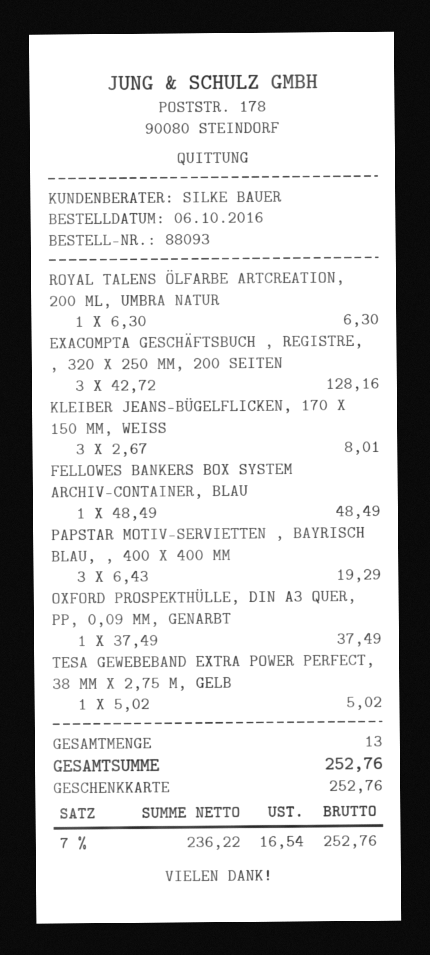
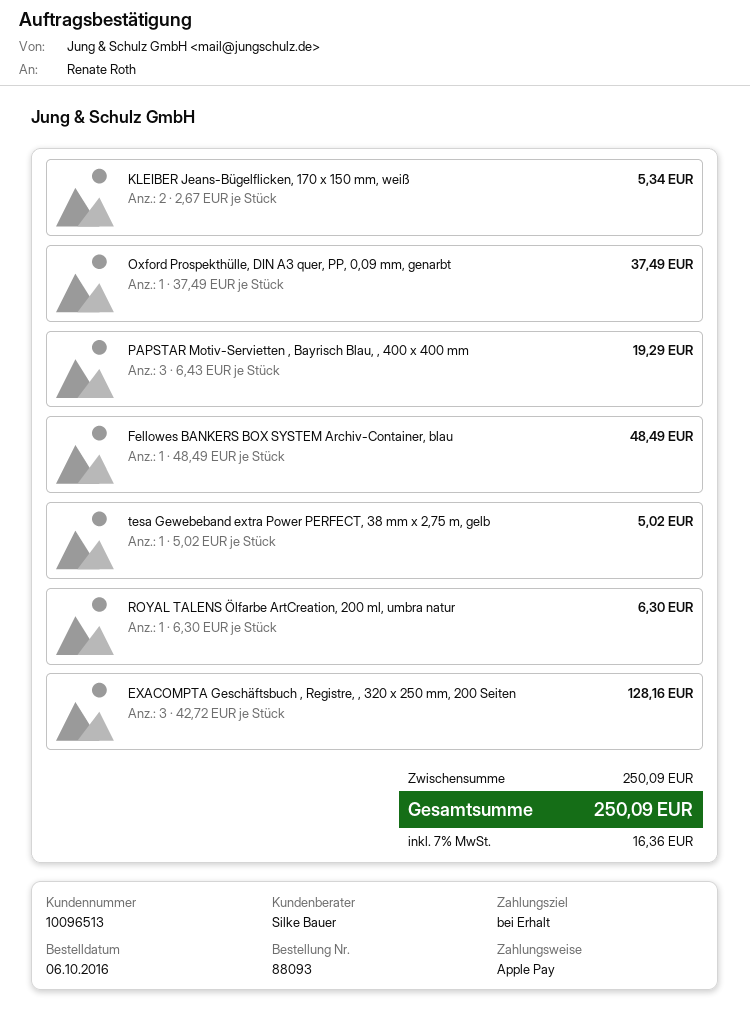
payment method: gift card -> Apple Pay
KLEIBER JEANS-BÜGELFLICKEN, 170 X 150 MM, WEISS: 3 x 2.67 = 8.01 -> 2 x 2.67 = 5.34
tax: 7% = 16.54 -> 7% = 16.36
total: 252.76 -> 250.09

